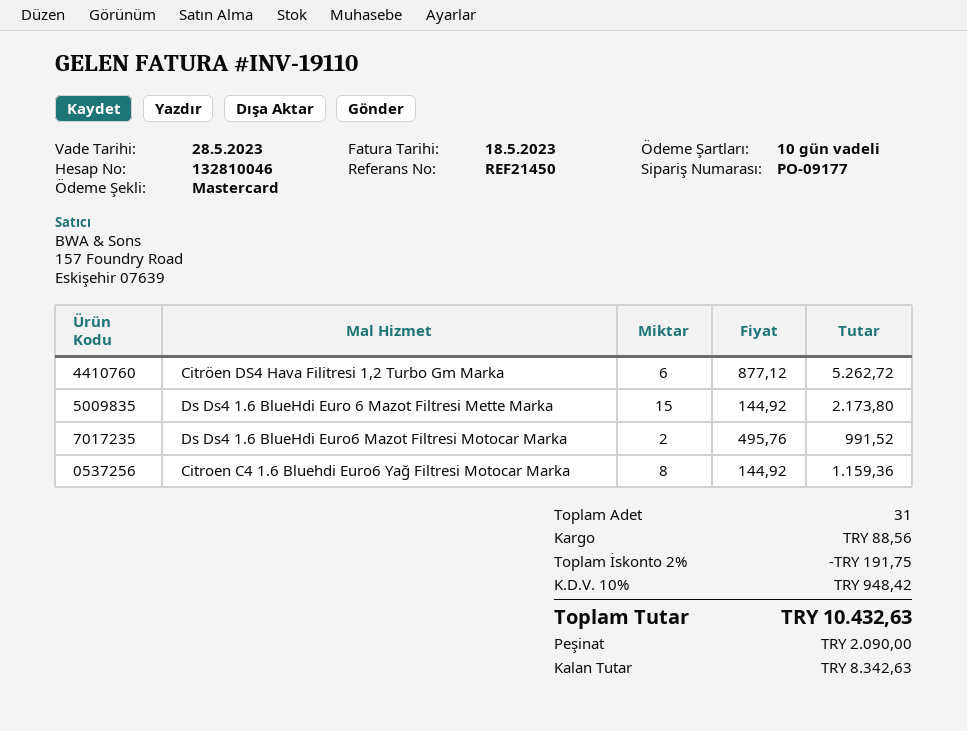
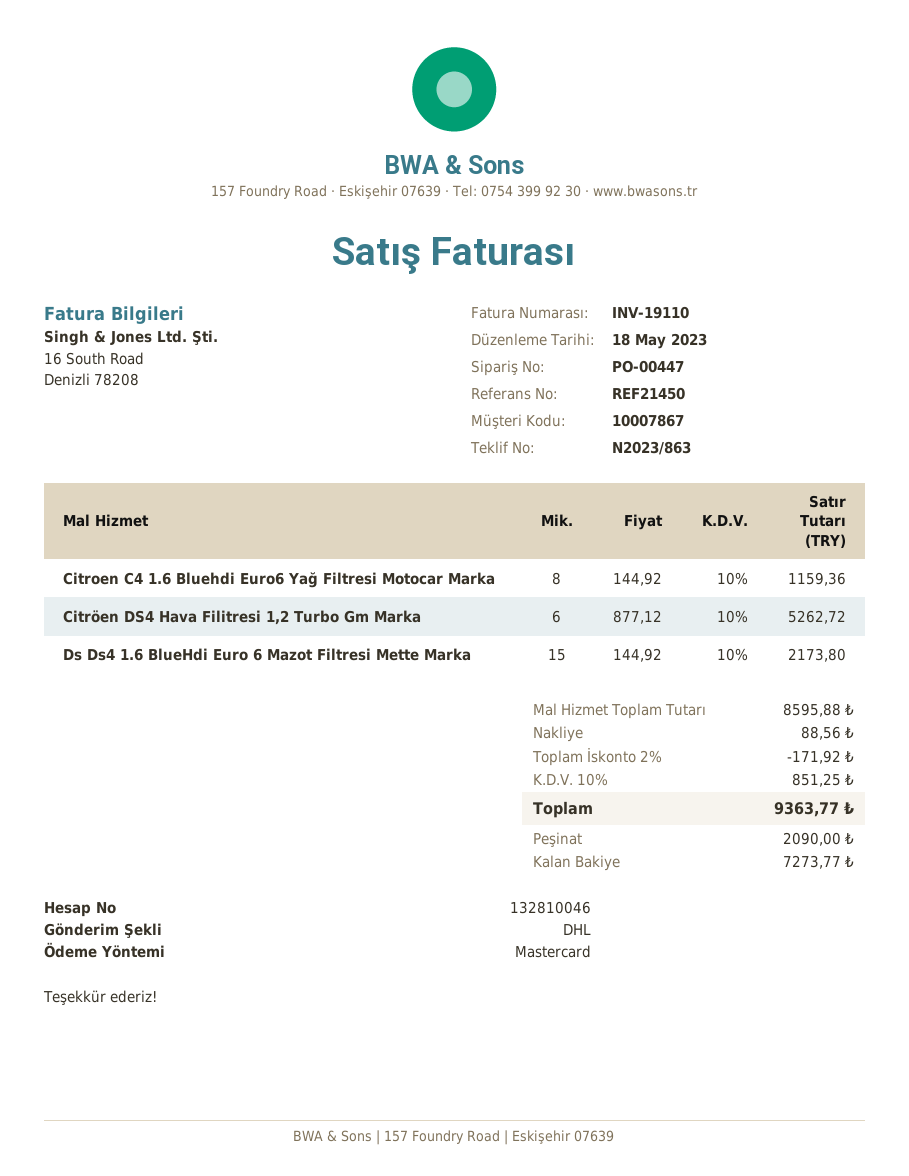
order number: PO-09177 -> PO-00447
Ds Ds4 1.6 BlueHdi Euro6 Mazot Filtresi Motocar Marka: 2 x 495.76 = 991.52 -> none
discount: 2% = 191.75 -> 2% = 171.92
tax: 10% = 948.42 -> 10% = 851.25
total: 10432.63 -> 9363.77
balance: 8342.63 -> 7273.77

